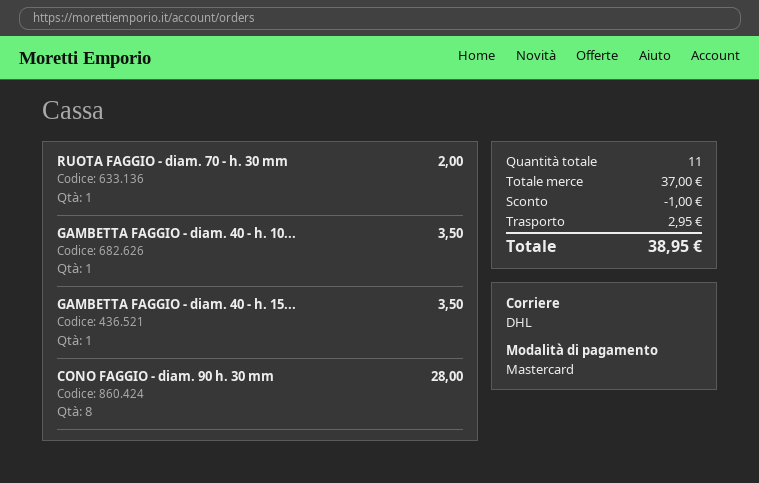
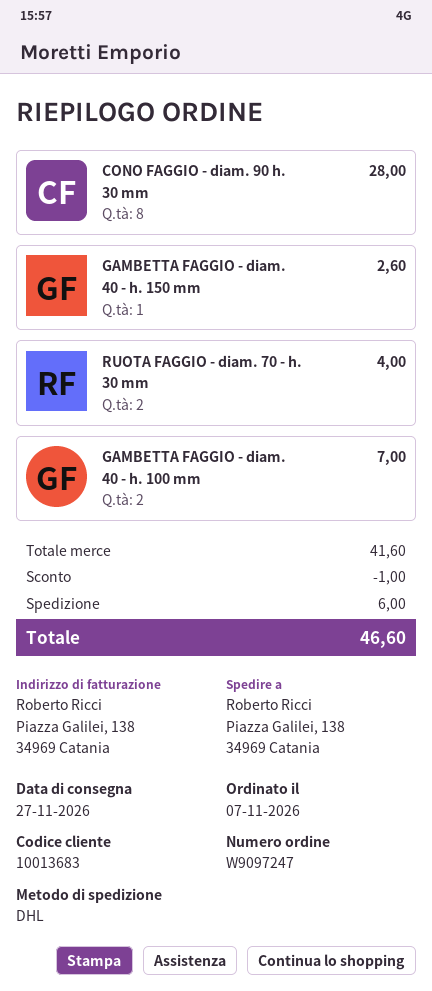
RUOTA FAGGIO - diam. 70 - h. 30 mm: 1 for 2.00 -> 2 for 4.00
GAMBETTA FAGGIO - diam. 40 - h. 10...: 1 for 3.50 -> 2 for 7.00
GAMBETTA FAGGIO - diam. 40 - h. 15...: 1 for 3.50 -> 1 for 2.60
subtotal: 37.00 -> 41.60
shipping: 2.95 -> 6.00
total: 38.95 -> 46.60

